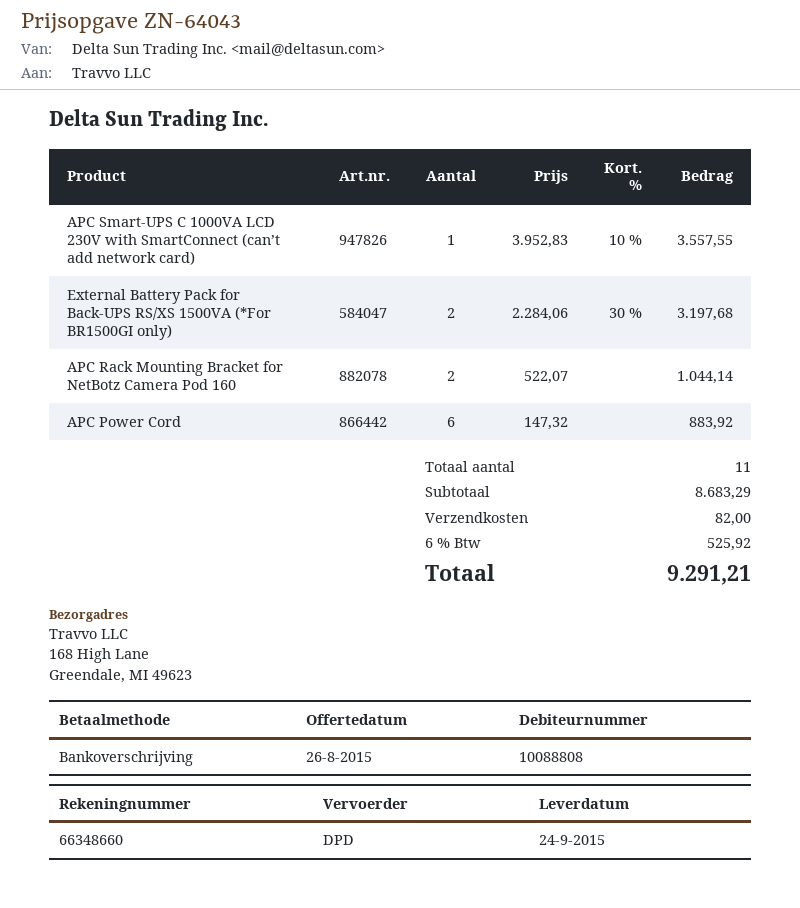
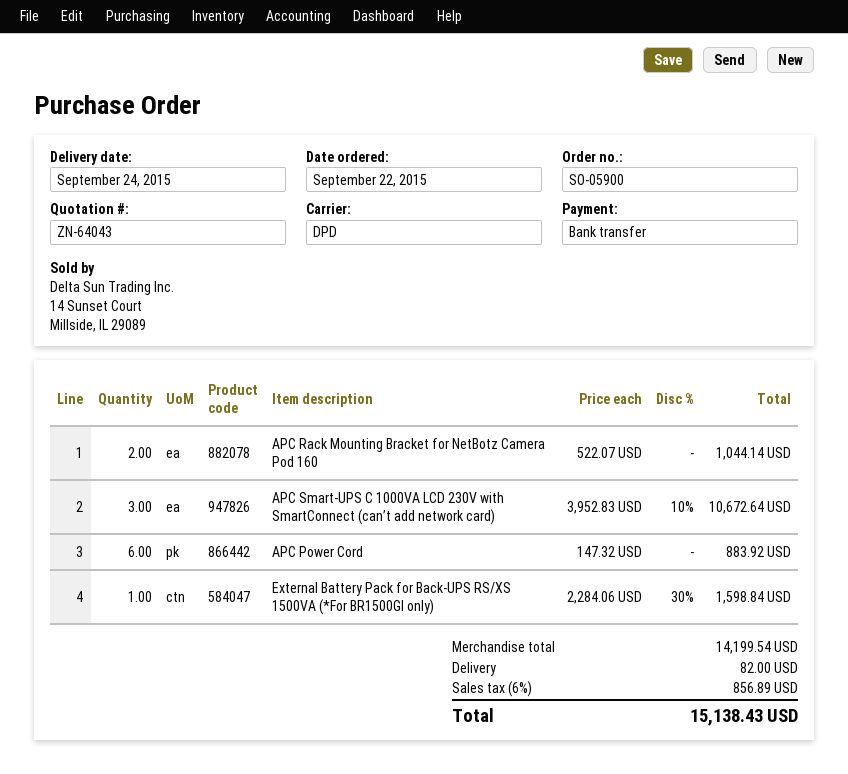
APC Smart-UPS C 1000VA LCD 230V with SmartConnect (can’t add network card): 1 x 3952.83 - 10% = 3557.55 -> 3 x 3952.83 - 10% = 10672.64
External Battery Pack for Back-UPS RS/XS 1500VA (*For BR1500GI only): 2 x 2284.06 - 30% = 3197.68 -> 1 x 2284.06 - 30% = 1598.84
subtotal: 8683.29 -> 14199.54
tax: 6% = 525.92 -> 6% = 856.89
total: 9291.21 -> 15138.43

